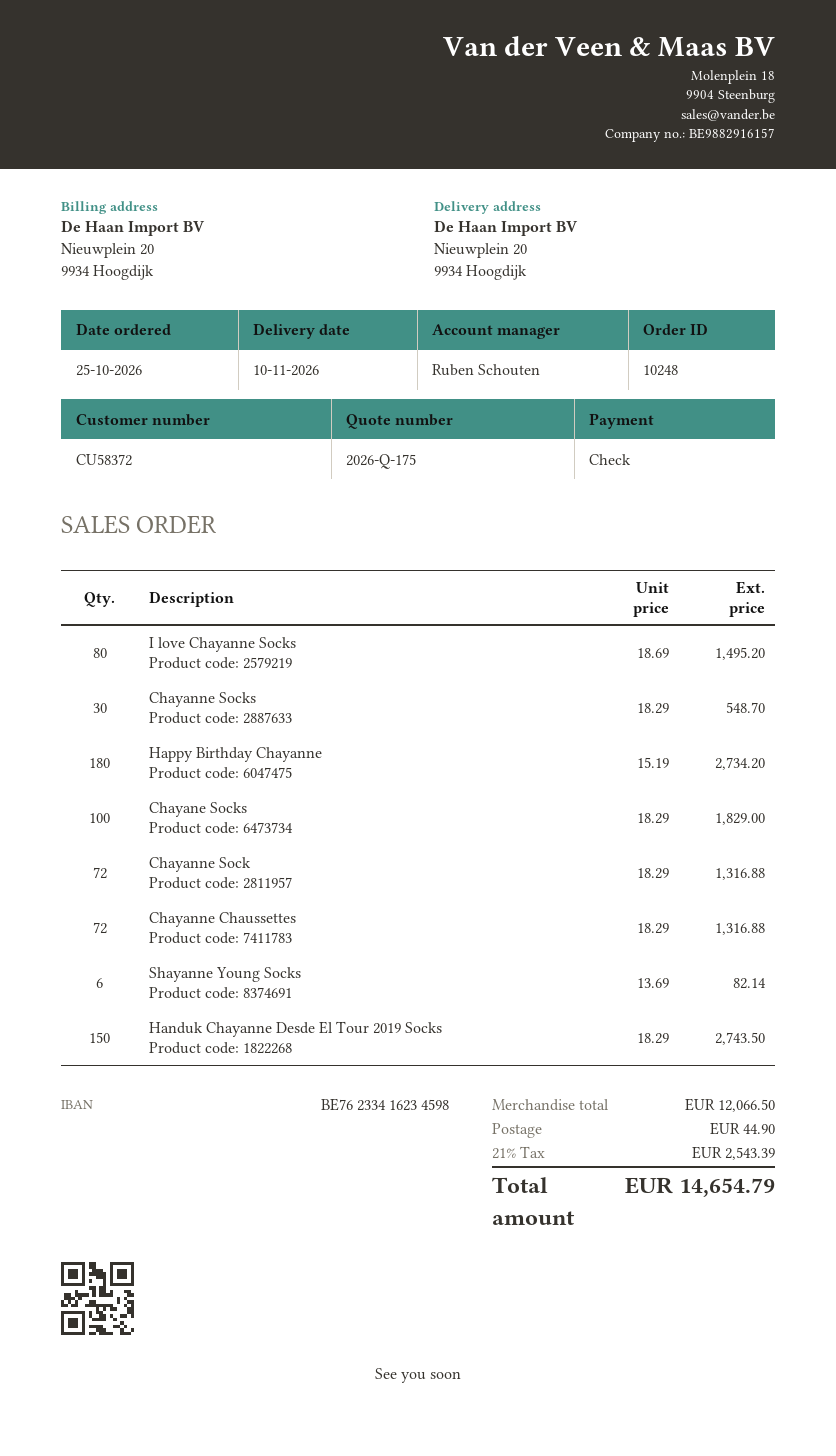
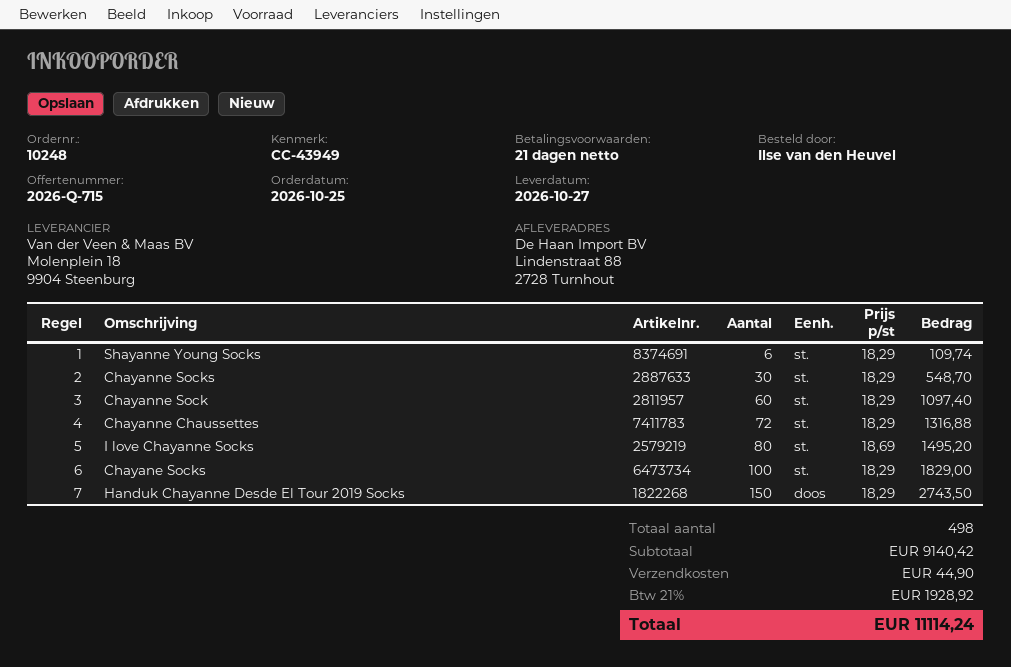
quote number: 2026-Q-175 -> 2026-Q-715
delivery date: 2026-11-10 -> 2026-10-27
ship to: Nieuwplein 20, 9934 Hoogdijk -> Lindenstraat 88, 2728 Turnhout
Happy Birthday Chayanne: 180 x 15.19 = 2734.20 -> none
Chayanne Sock: 72 x 18.29 = 1316.88 -> 60 x 18.29 = 1097.40
Shayanne Young Socks: 6 x 13.69 = 82.14 -> 6 x 18.29 = 109.74
subtotal: 12066.50 -> 9140.42
tax: 21% = 2543.39 -> 21% = 1928.92
total: 14654.79 -> 11114.24

